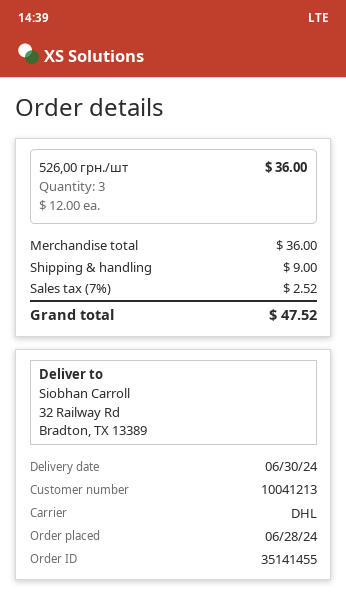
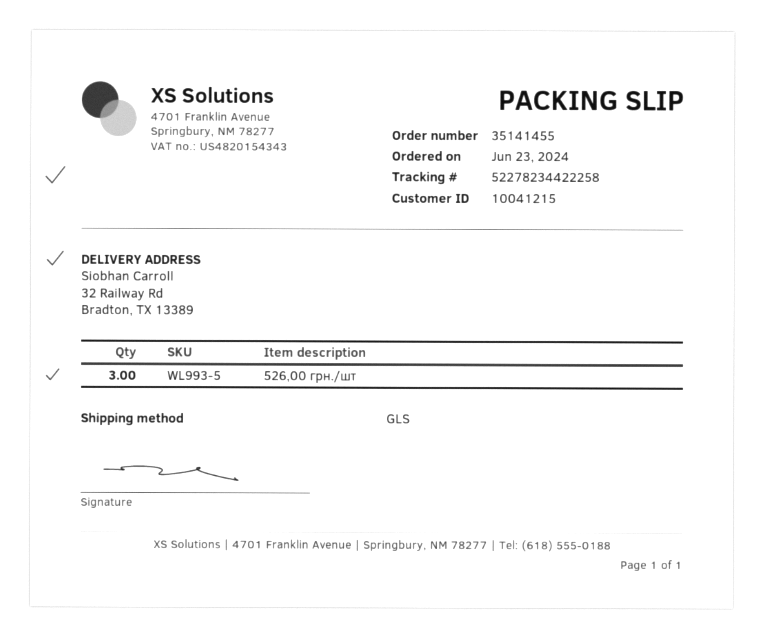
order date: 2024-06-28 -> 2024-06-23
customer number: 10041213 -> 10041215
shipping method: DHL -> GLS

